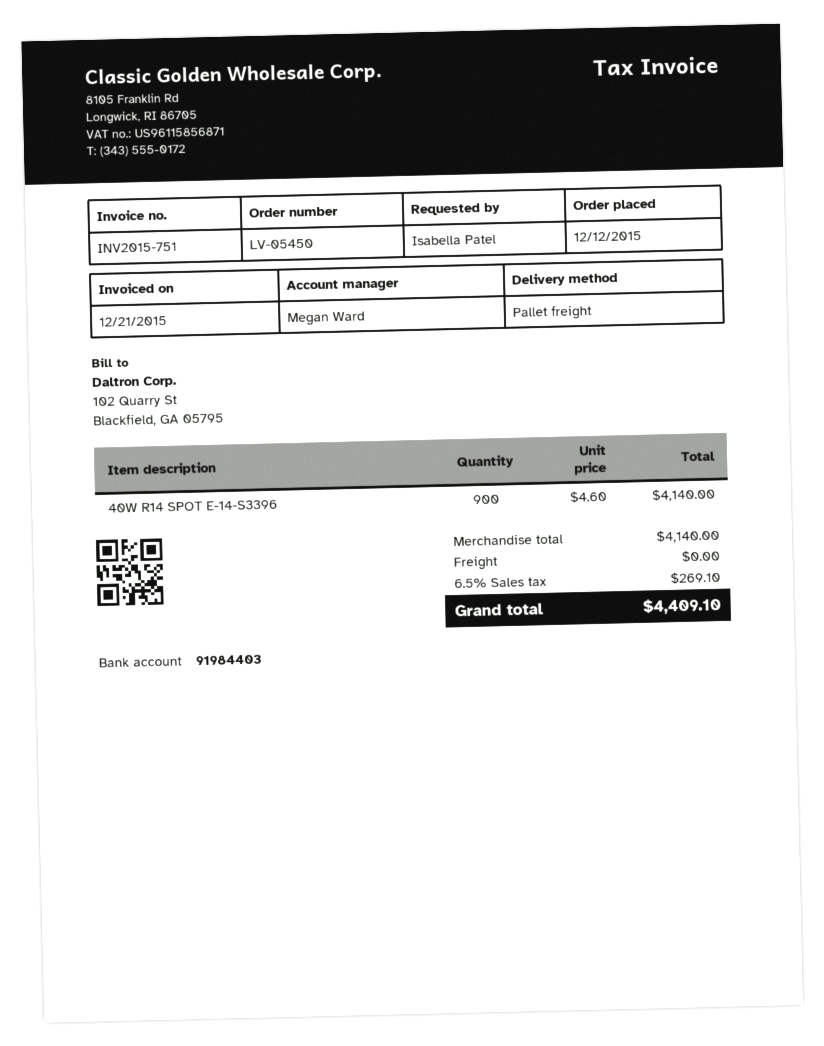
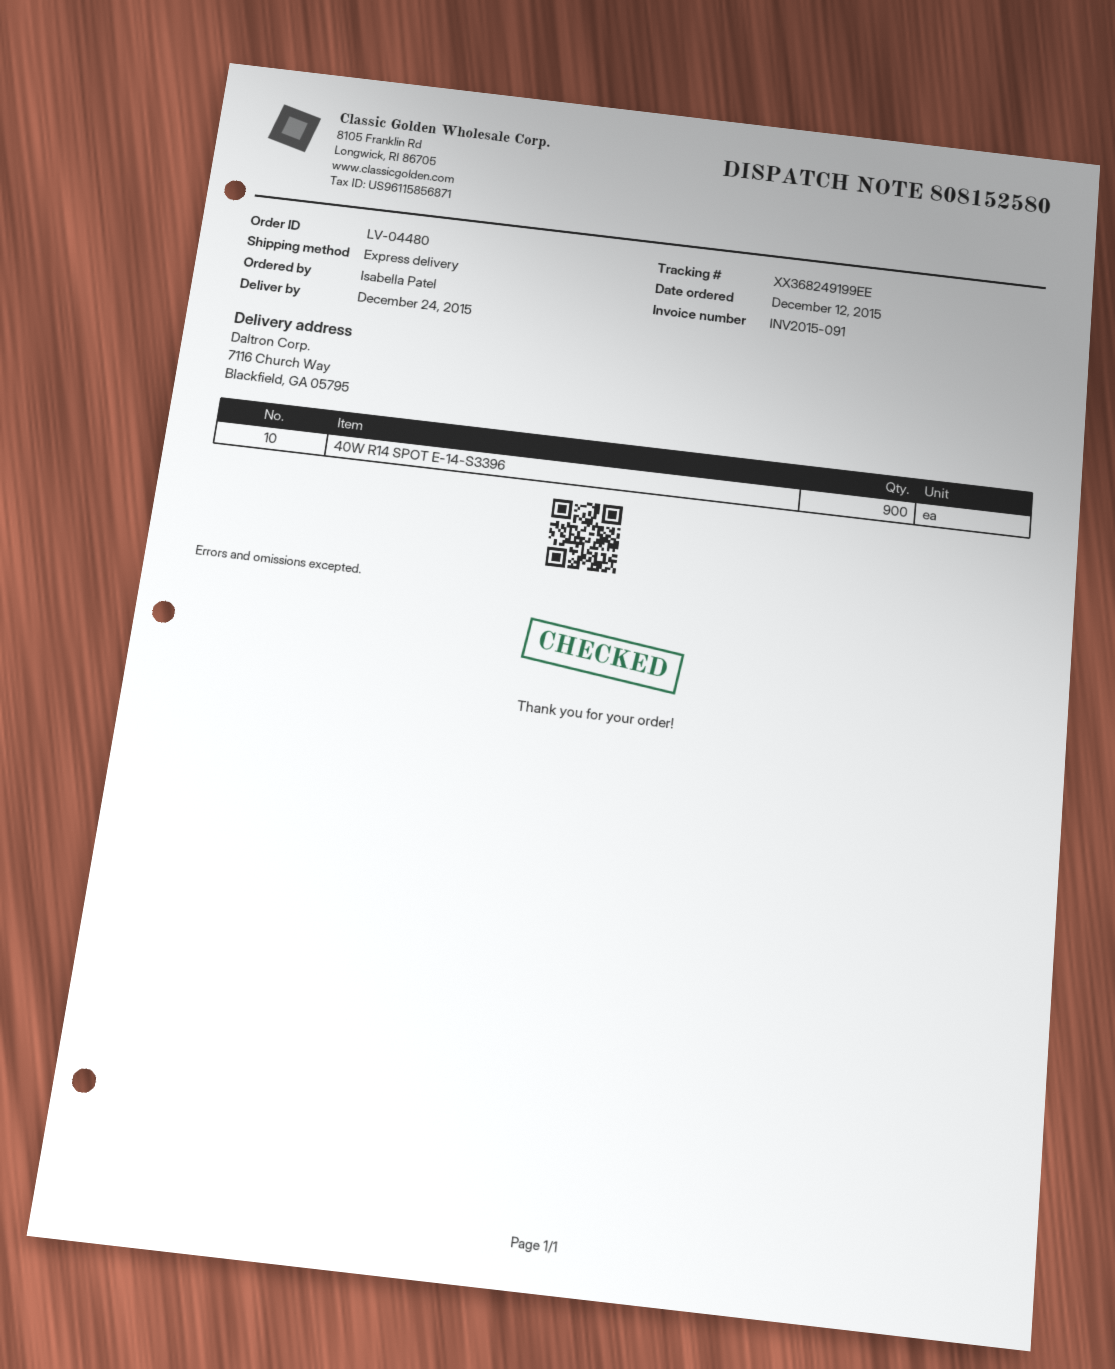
order number: LV-05450 -> LV-04480
invoice number: INV2015-751 -> INV2015-091
shipping method: pallet freight -> express

